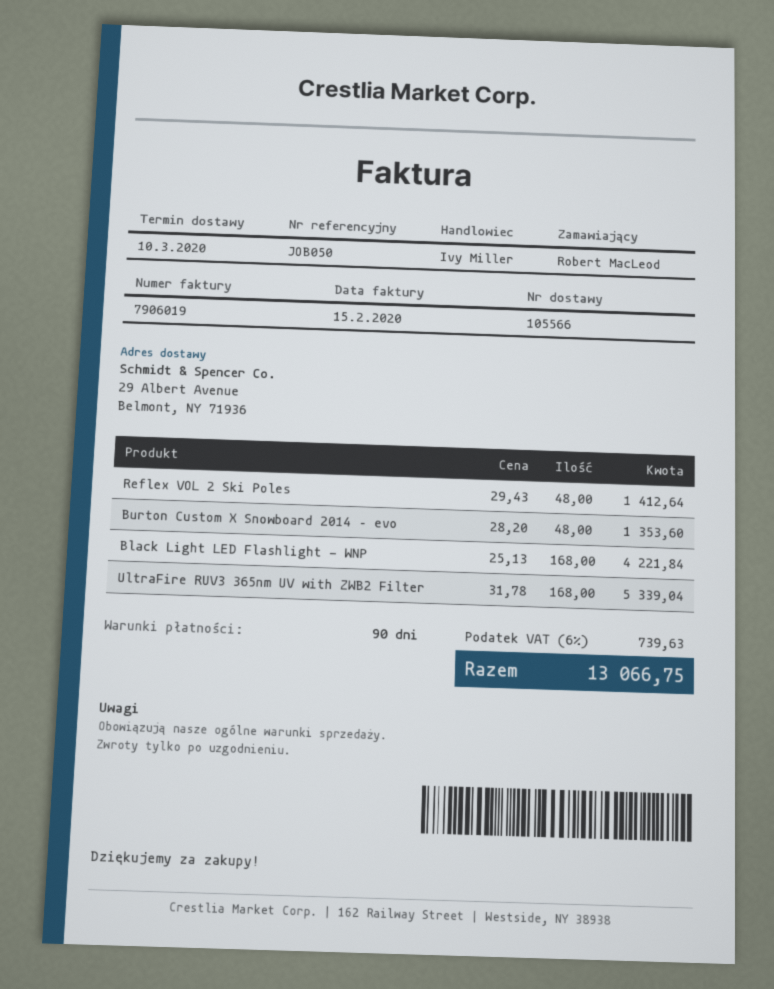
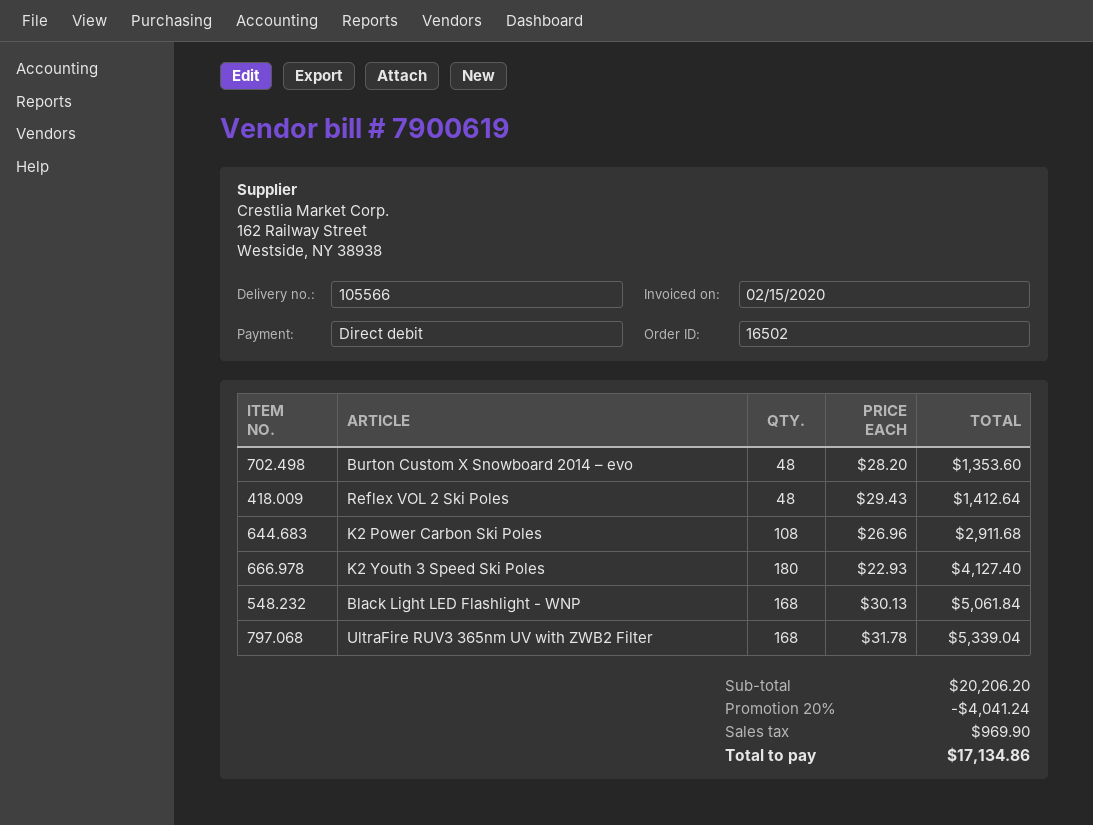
invoice number: 7906019 -> 7900619
Black Light LED Flashlight - WNP: 168 x 25.13 = 4221.84 -> 168 x 30.13 = 5061.84
K2 Power Carbon Ski Poles: none -> 108 x 26.96 = 2911.68
K2 Youth 3 Speed Ski Poles: none -> 180 x 22.93 = 4127.40
discount: none -> 20% = 4041.24
tax: 739.63 -> 969.90
total: 13066.75 -> 17134.86

